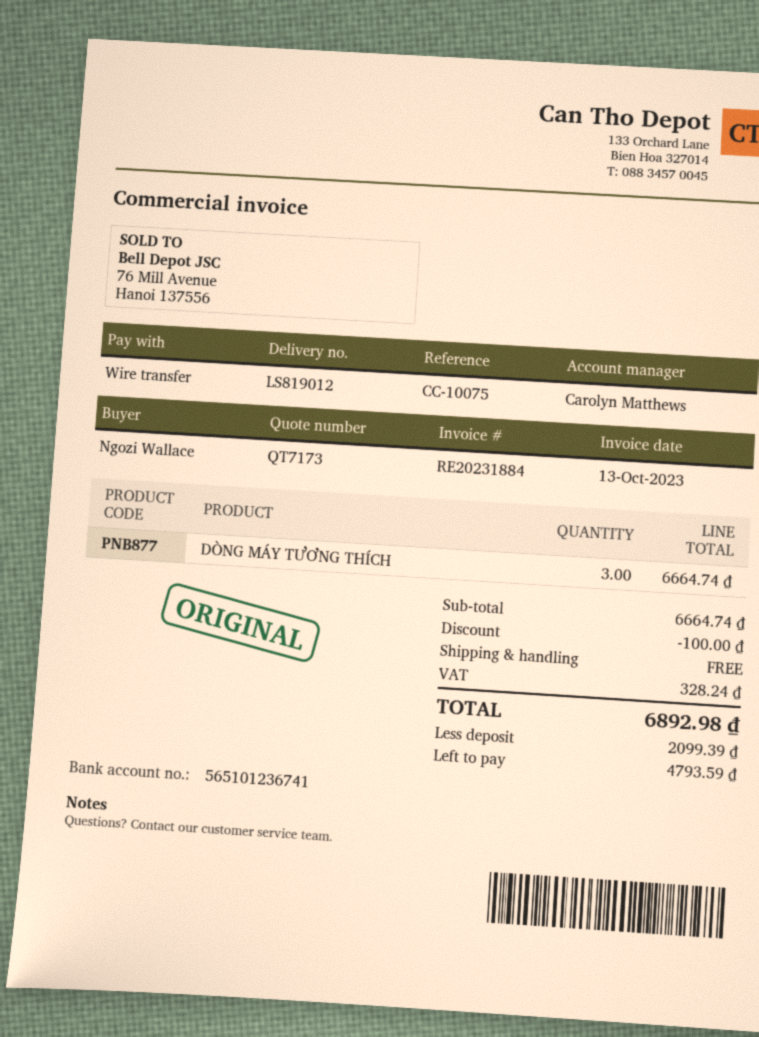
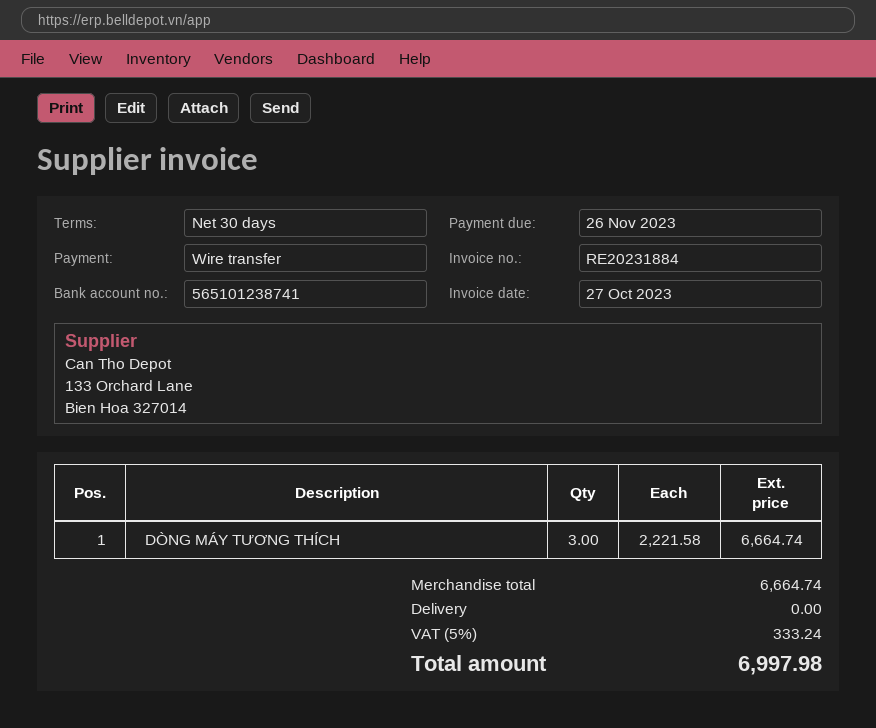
invoice date: 2023-10-13 -> 2023-10-27
bank account: 565101236741 -> 565101238741
discount: 100.00 -> none
tax: 328.24 -> 333.24
total: 6892.98 -> 6997.98

